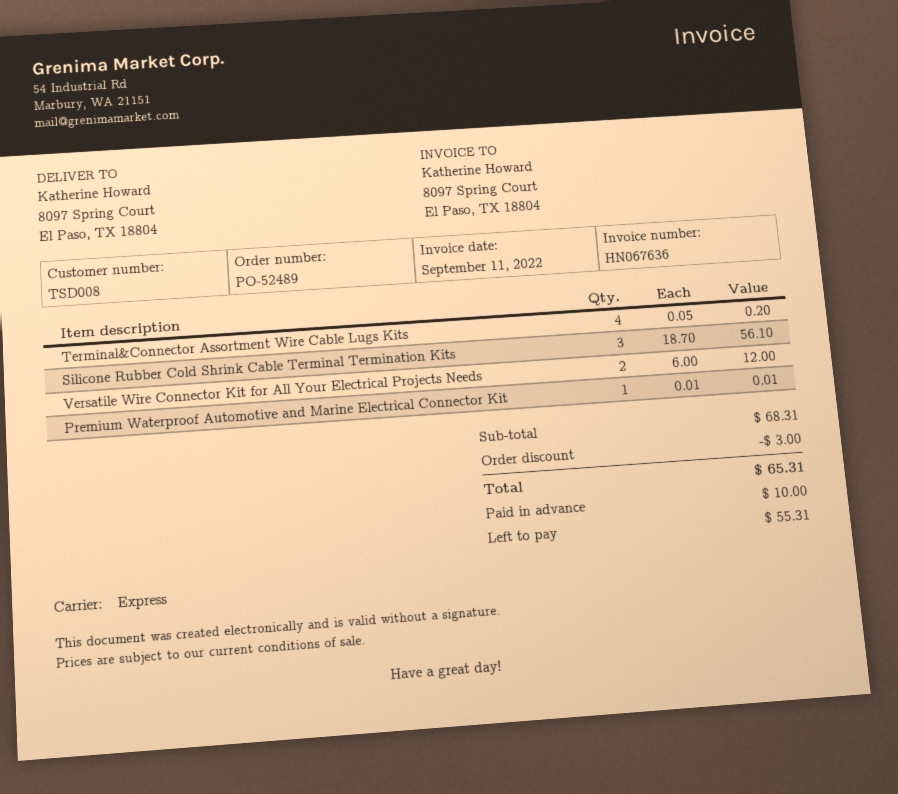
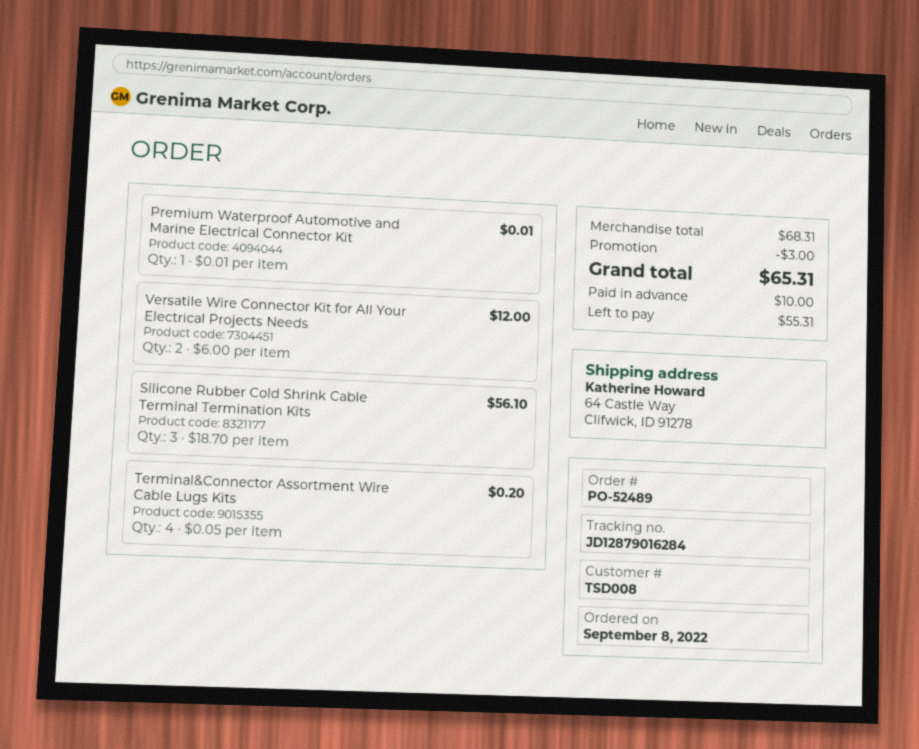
ship to: 8097 Spring Court, El Paso, TX 18804 -> 64 Castle Way, Clifwick, ID 91278

